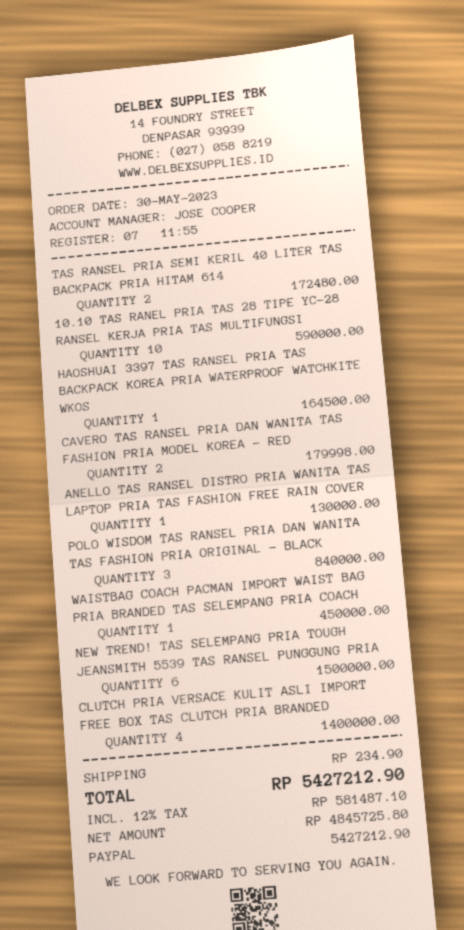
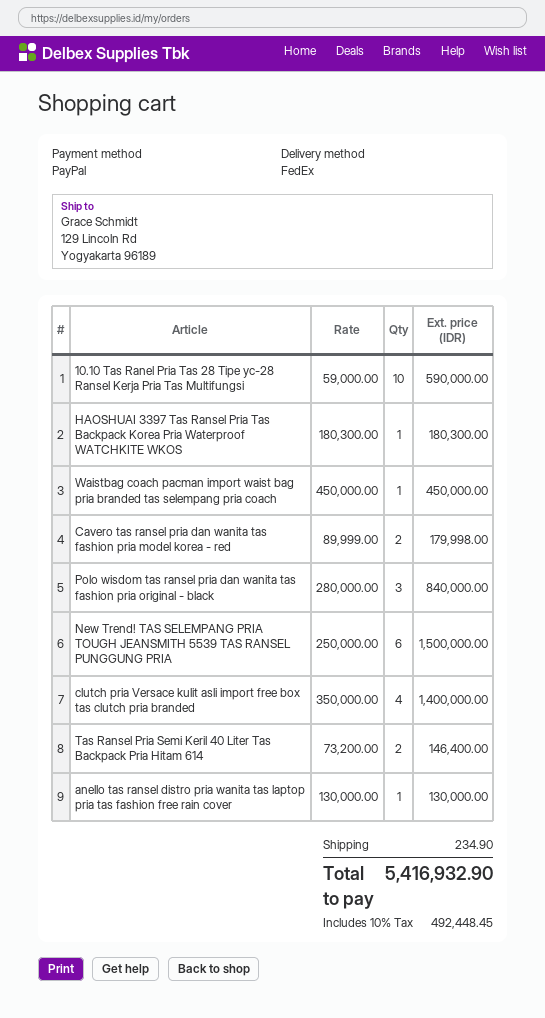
TAS RANSEL PRIA SEMI KERIL 40 LITER TAS BACKPACK PRIA HITAM 614: 2 for 172480.00 -> 2 for 146400.00
HAOSHUAI 3397 TAS RANSEL PRIA TAS BACKPACK KOREA PRIA WATERPROOF WATCHKITE WKOS: 1 for 164500.00 -> 1 for 180300.00
tax: 12% = 581487.10 -> 10% = 492448.45
total: 5427212.90 -> 5416932.90

